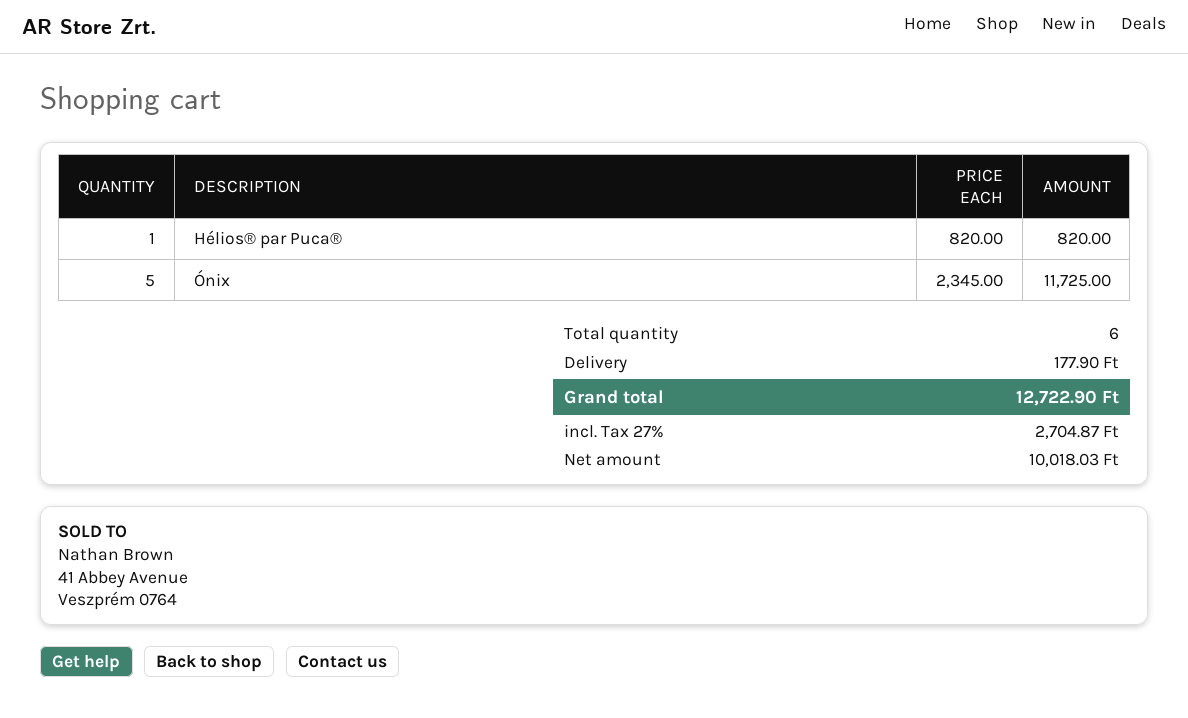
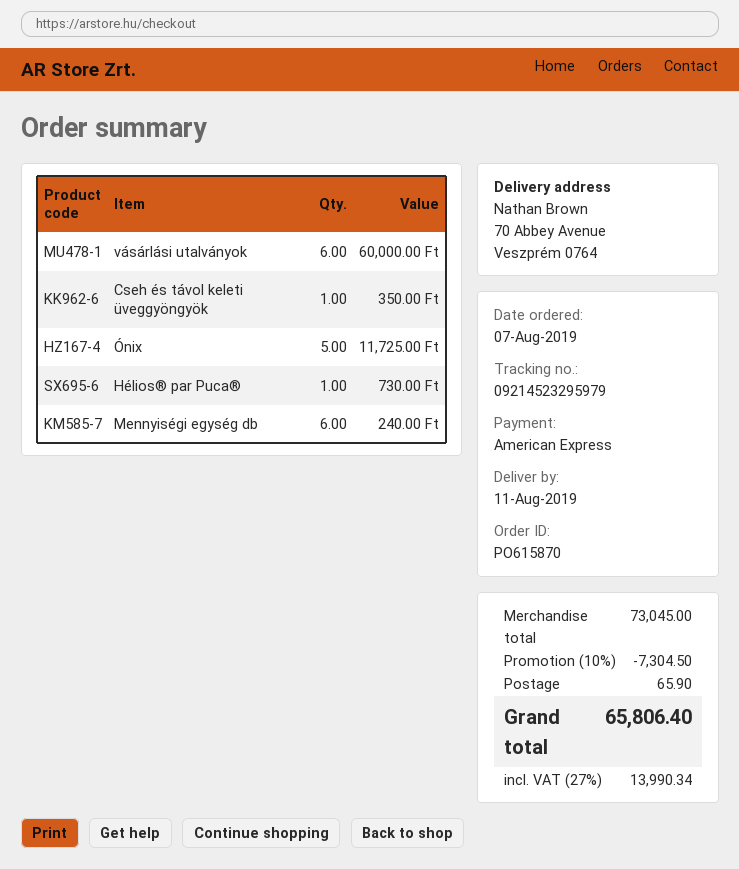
Hélios® par Puca®: 1 for 820.00 -> 1 for 730.00
vásárlási utalványok: none -> 6 for 60000.00
Cseh és távol keleti üveggyöngyök: none -> 1 for 350.00
Mennyiségi egység db: none -> 6 for 240.00
discount: none -> 10% = 7304.50
shipping: 177.90 -> 65.90
tax: 27% = 2704.87 -> 27% = 13990.34
total: 12722.90 -> 65806.40

